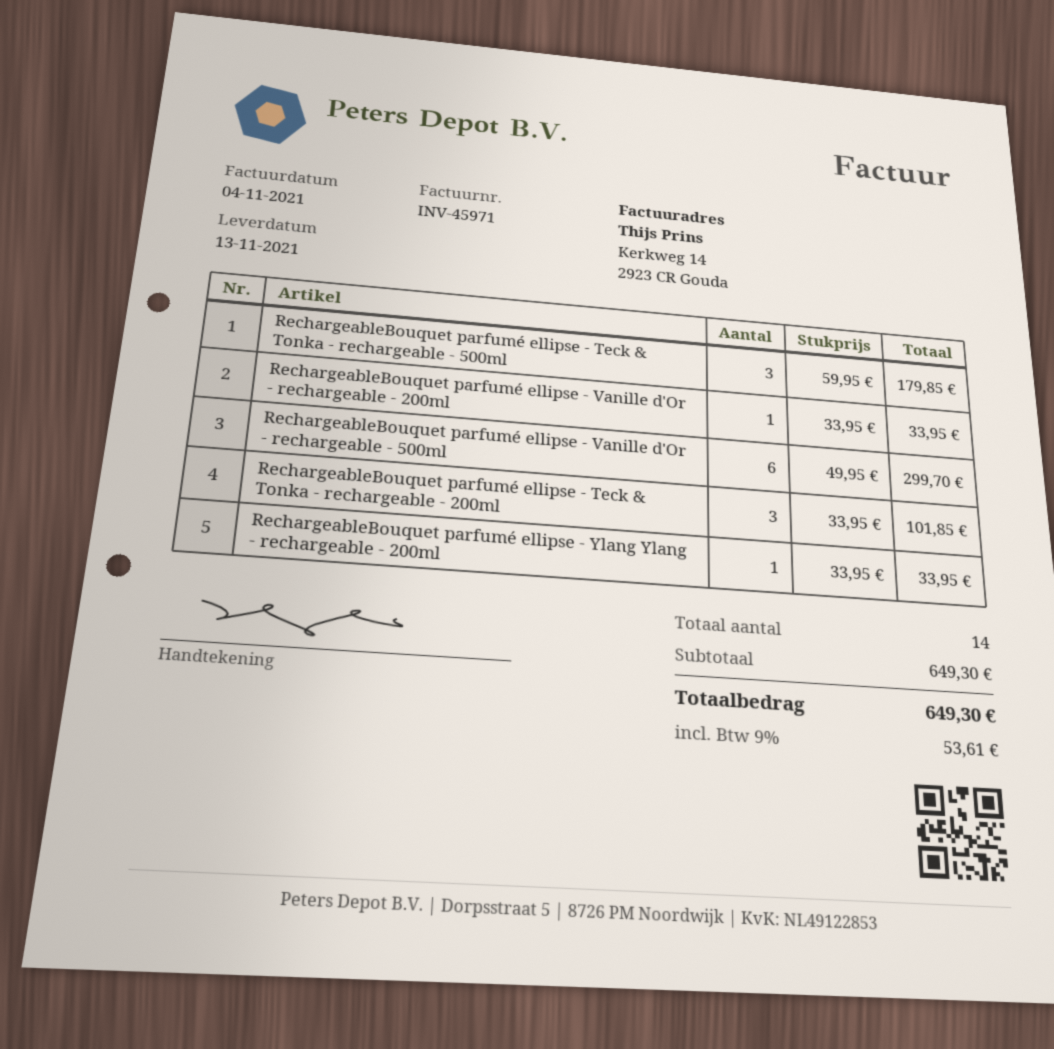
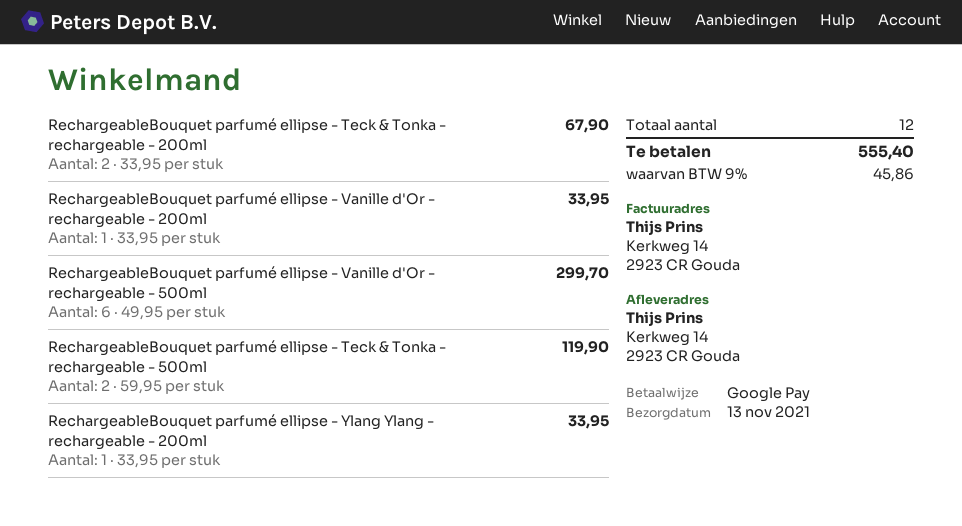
RechargeableBouquet parfumé ellipse - Teck & Tonka - rechargeable - 500ml: 3 x 59.95 = 179.85 -> 2 x 59.95 = 119.90
RechargeableBouquet parfumé ellipse - Teck & Tonka - rechargeable - 200ml: 3 x 33.95 = 101.85 -> 2 x 33.95 = 67.90
total quantity: 14 -> 12
tax: 9% = 53.61 -> 9% = 45.86
total: 649.30 -> 555.40

